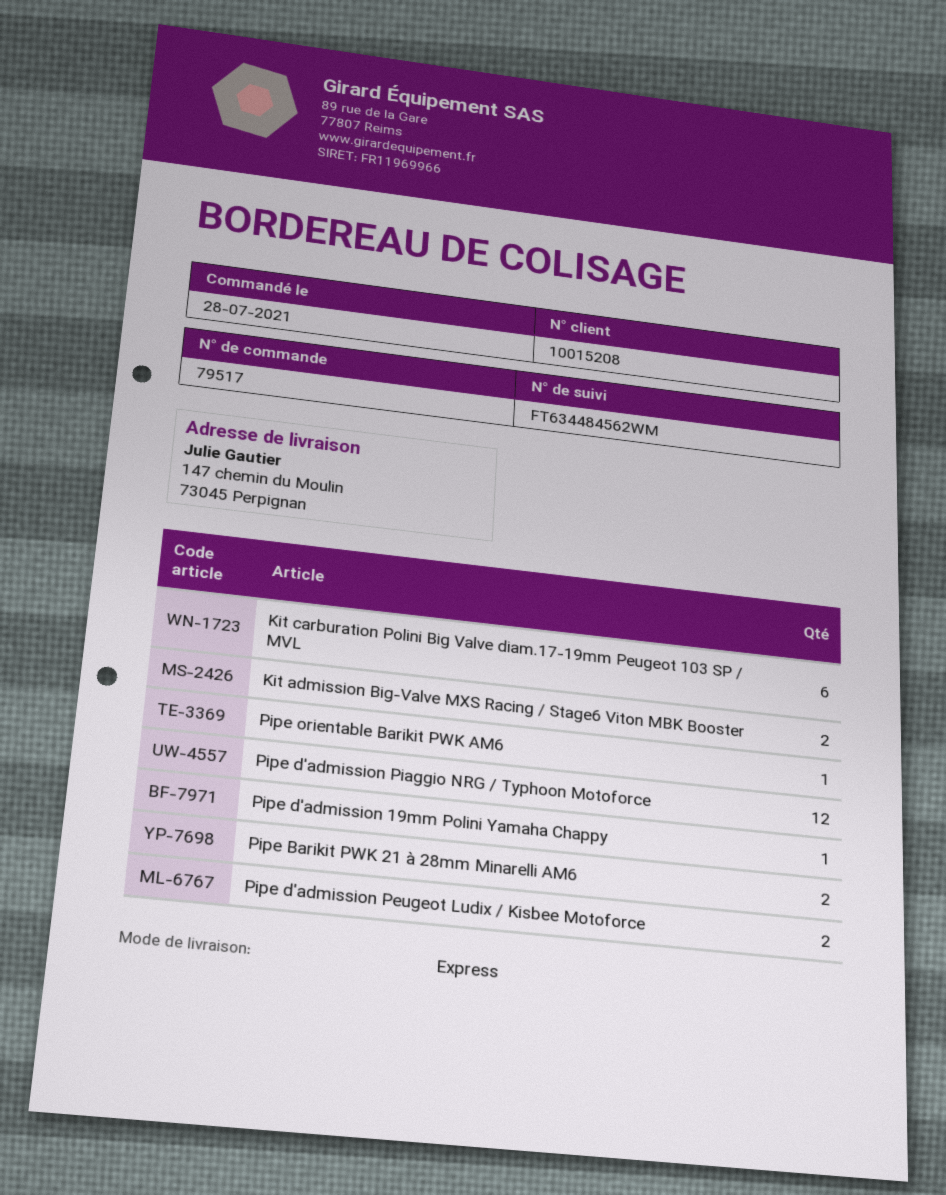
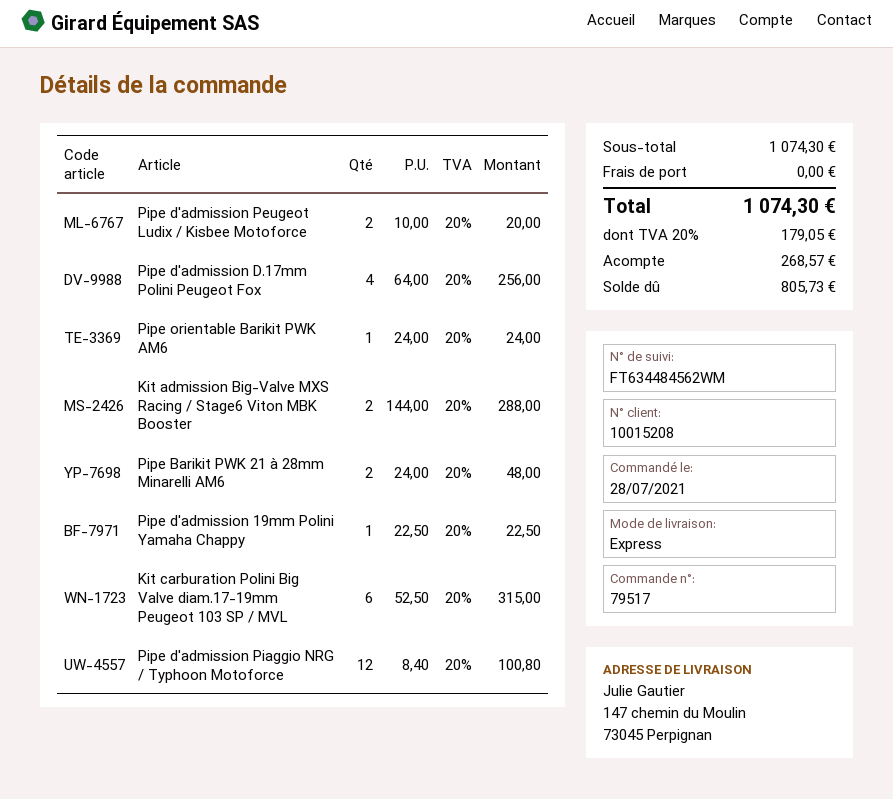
Pipe d'admission D.17mm Polini Peugeot Fox: none -> 4

